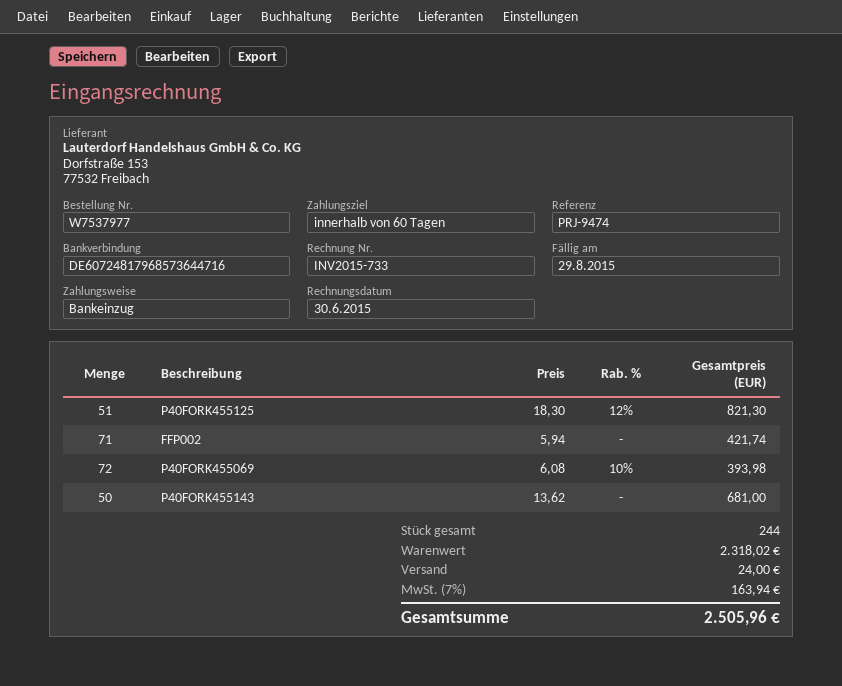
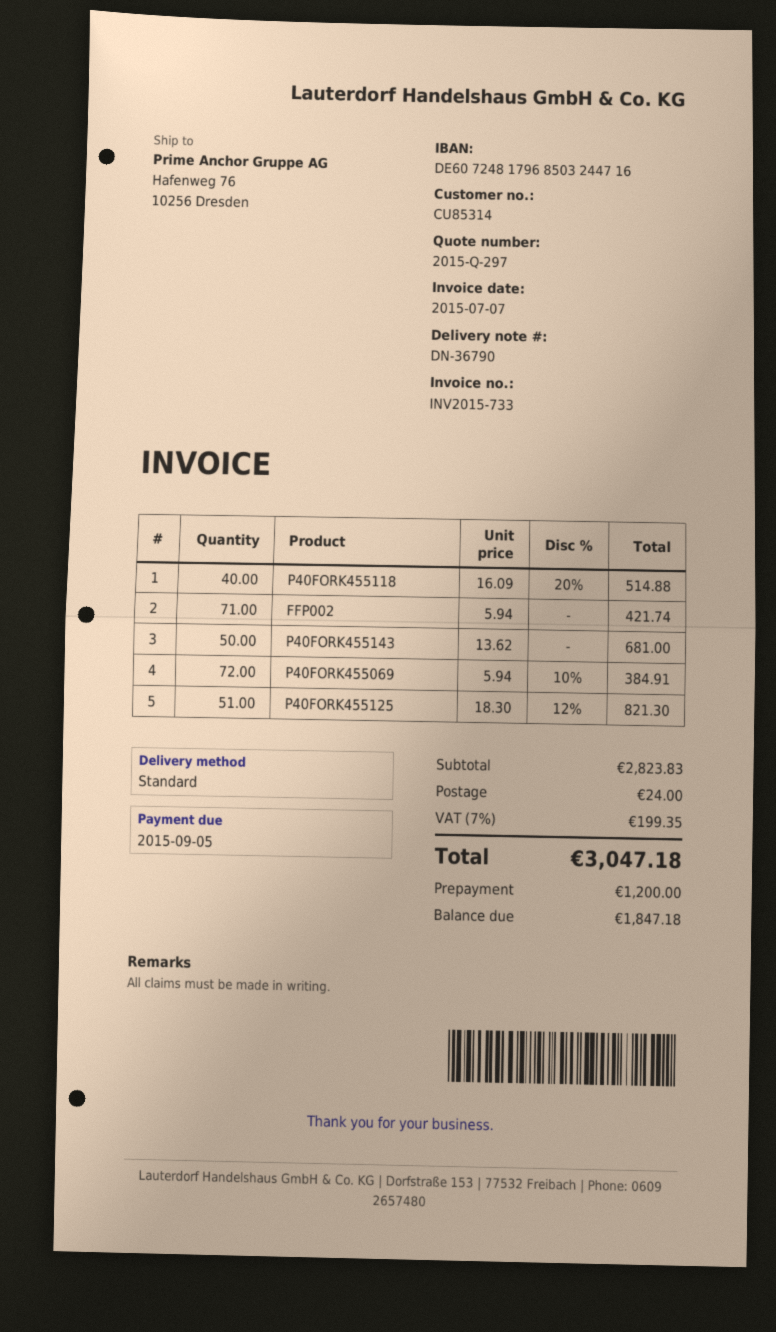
invoice date: 2015-06-30 -> 2015-07-07
due date: 2015-08-29 -> 2015-09-05
bank account: DE60724817968573644716 -> DE60724817968503244716
P40FORK455069: 72 x 6.08 - 10% = 393.98 -> 72 x 5.94 - 10% = 384.91
P40FORK455118: none -> 40 x 16.09 - 20% = 514.88
subtotal: 2318.02 -> 2823.83
tax: 7% = 163.94 -> 7% = 199.35
total: 2505.96 -> 3047.18

